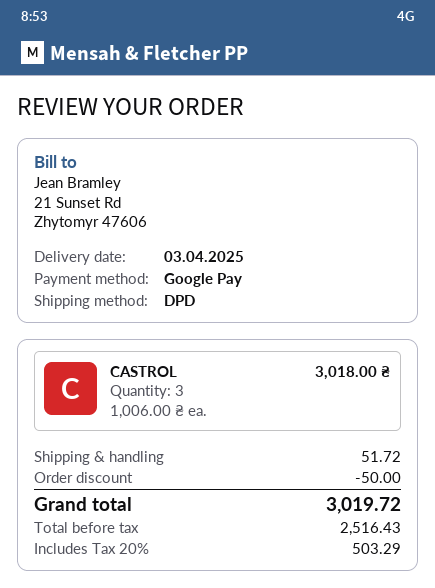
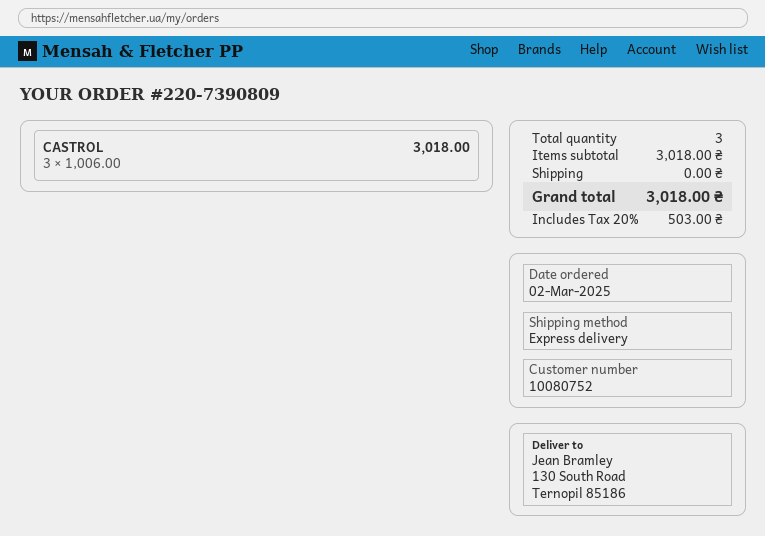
shipping method: DPD -> express
discount: 50.00 -> none
shipping: 51.72 -> 0.00
tax: 20% = 503.29 -> 20% = 503.00
total: 3019.72 -> 3018.00

